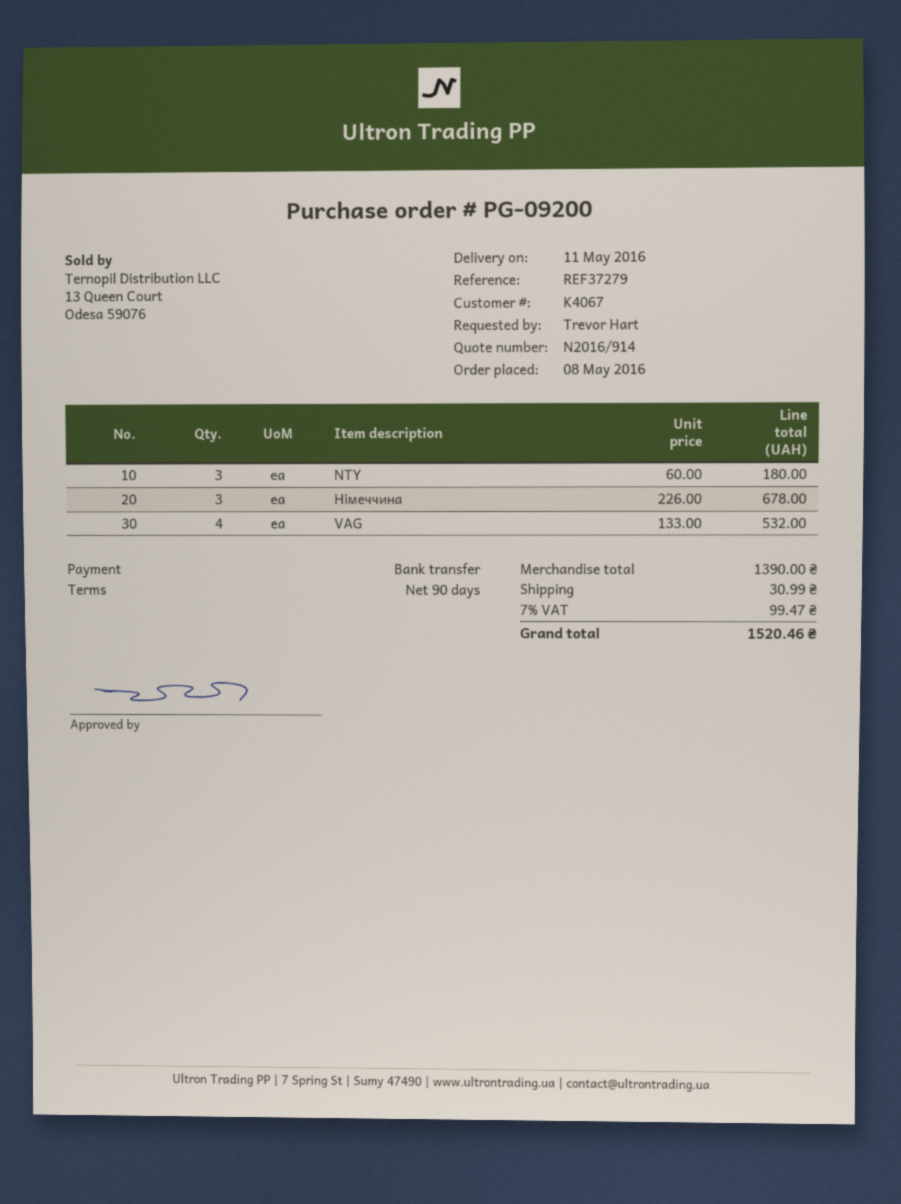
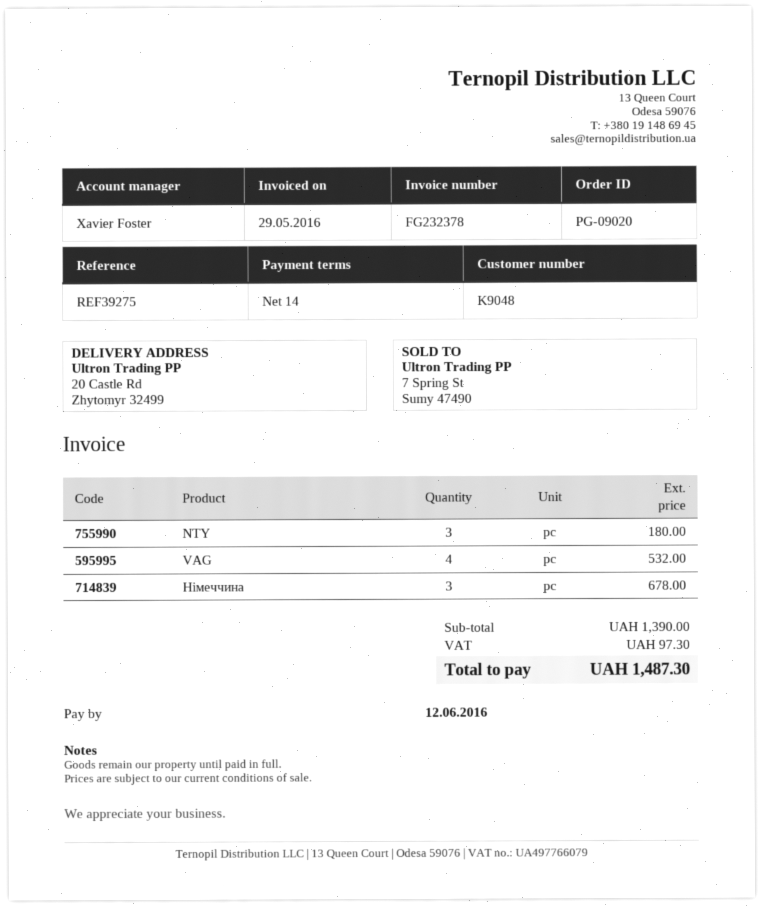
order number: PG-09200 -> PG-09020
payment terms: 90 days -> 14 days
customer number: K4067 -> K9048
reference: REF37279 -> REF39275
shipping: 30.99 -> none
tax: 99.47 -> 97.30
total: 1520.46 -> 1487.30

